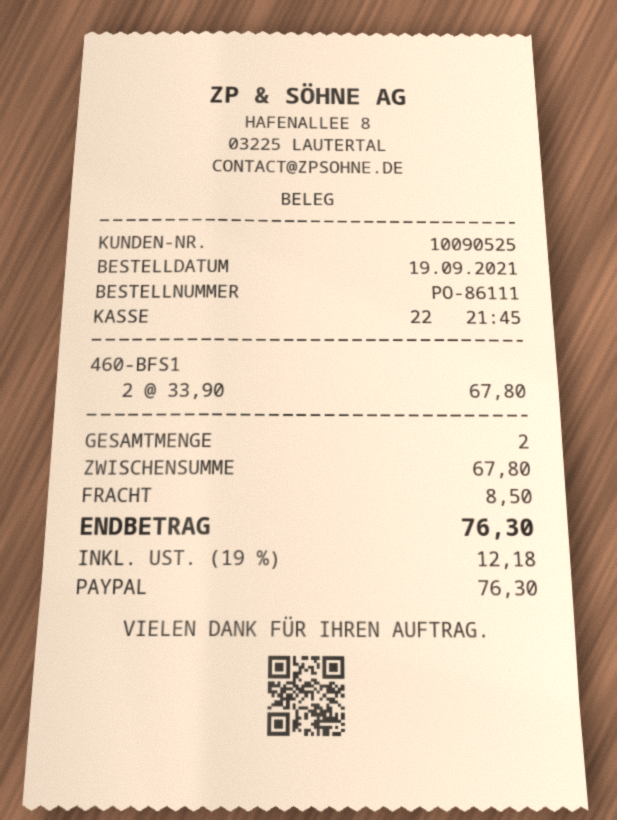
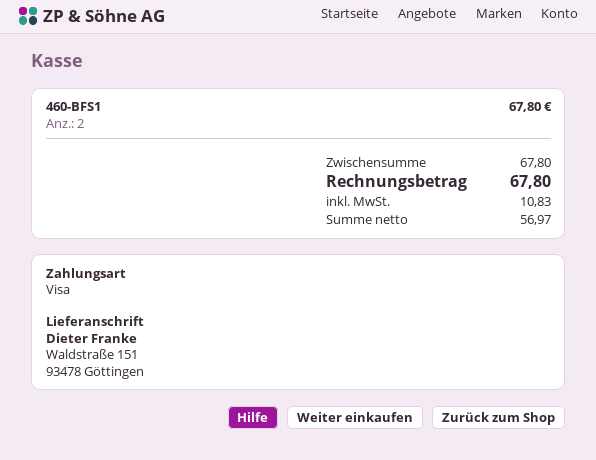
payment method: PayPal -> Visa
shipping: 8.50 -> none
tax: 12.18 -> 10.83
total: 76.30 -> 67.80

